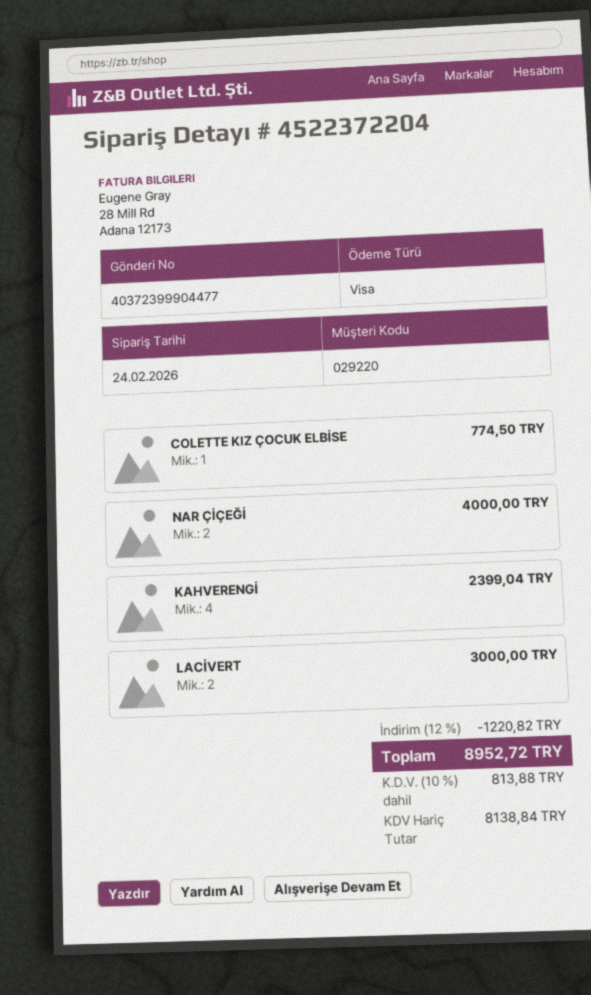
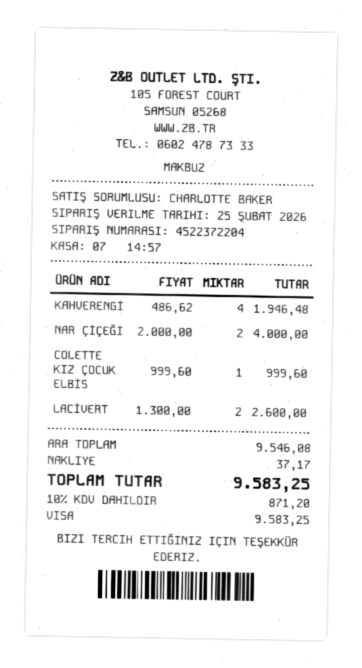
order date: 2026-02-24 -> 2026-02-25
COLETTE KIZ ÇOCUK ELBİSE: 1 for 774.50 -> 1 for 999.60
KAHVERENGİ: 4 for 2399.04 -> 4 for 1946.48
LACİVERT: 2 for 3000.00 -> 2 for 2600.00
discount: 12% = 1220.82 -> none
shipping: none -> 37.17
tax: 10% = 813.88 -> 10% = 871.20
total: 8952.72 -> 9583.25

